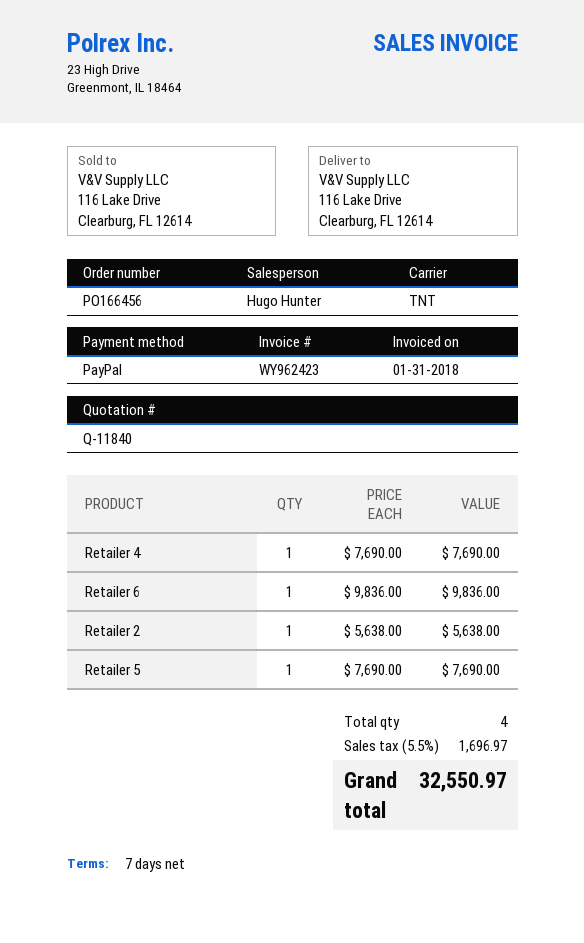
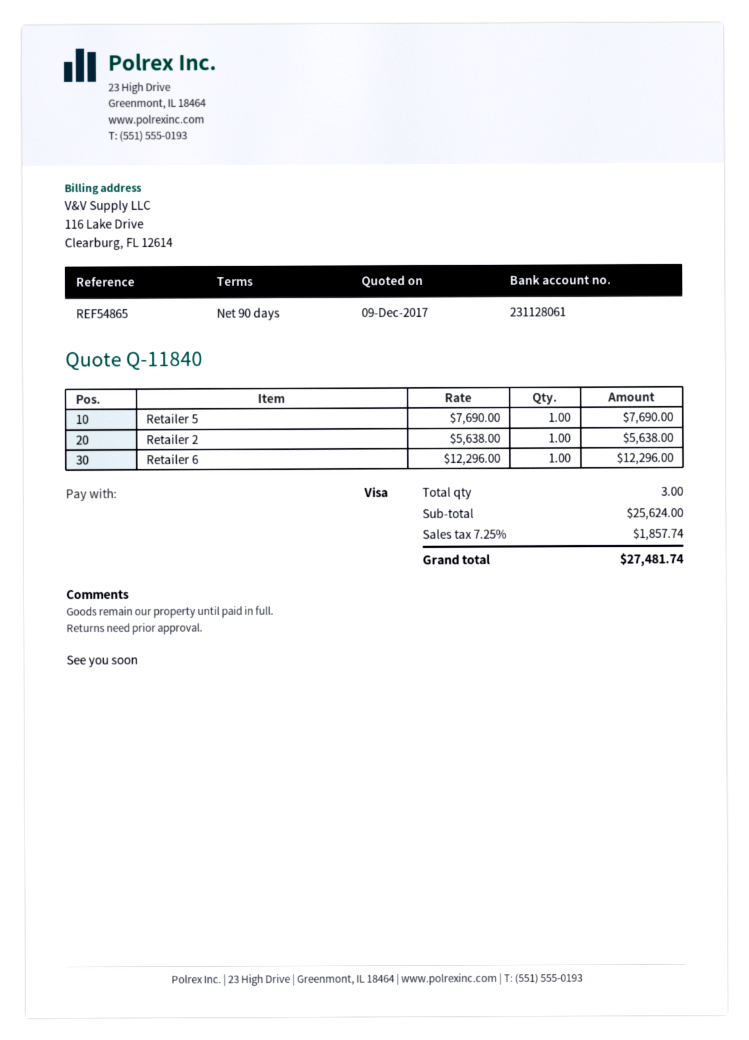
payment terms: 7 days -> 90 days
payment method: PayPal -> Visa
Retailer 4: 1 x 7690.00 = 7690.00 -> none
Retailer 6: 1 x 9836.00 = 9836.00 -> 1 x 12296.00 = 12296.00
total quantity: 4 -> 3
tax: 5.5% = 1696.97 -> 7.25% = 1857.74
total: 32550.97 -> 27481.74

